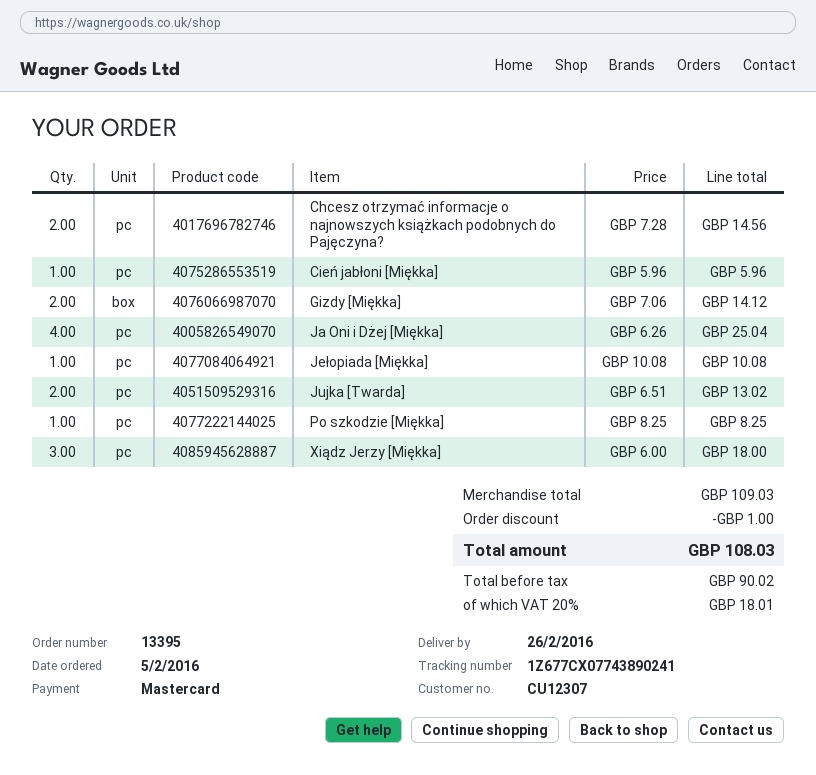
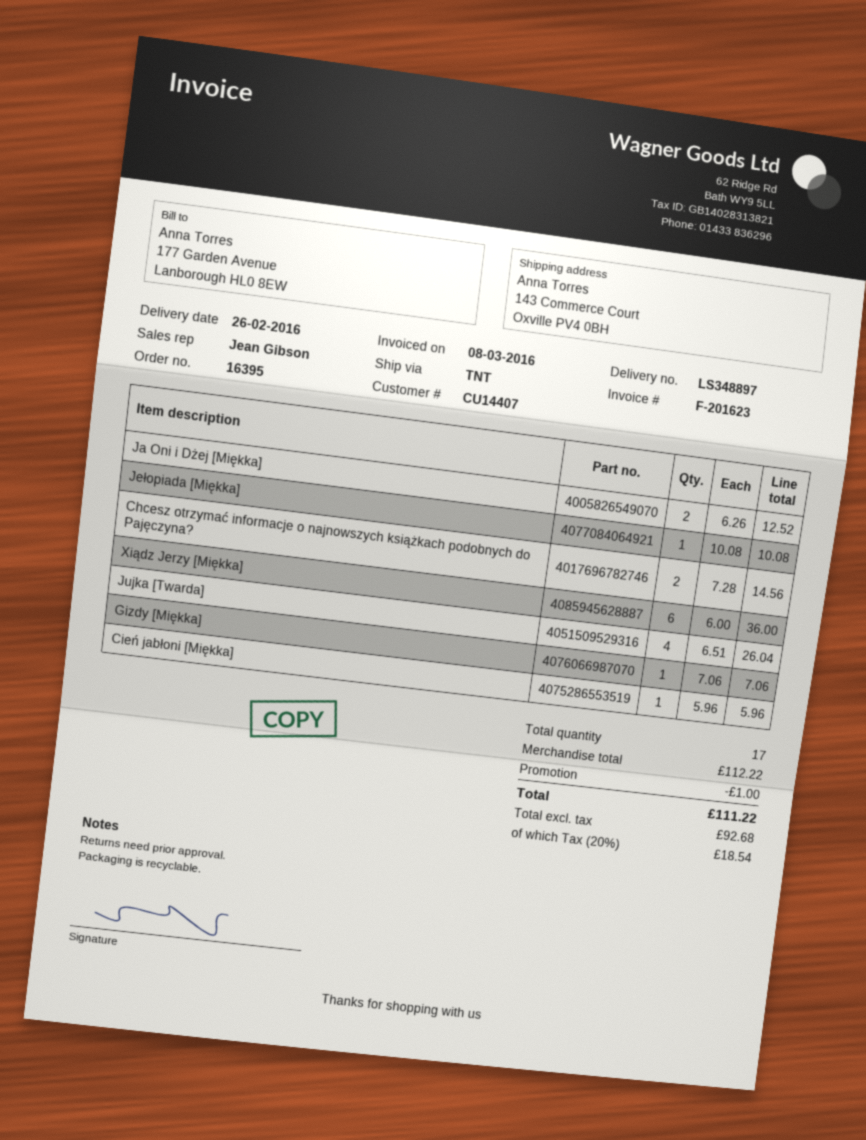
order number: 13395 -> 16395
customer number: CU12307 -> CU14407
Gizdy [Miękka]: 2 x 7.06 = 14.12 -> 1 x 7.06 = 7.06
Ja Oni i Dżej [Miękka]: 4 x 6.26 = 25.04 -> 2 x 6.26 = 12.52
Jujka [Twarda]: 2 x 6.51 = 13.02 -> 4 x 6.51 = 26.04
Po szkodzie [Miękka]: 1 x 8.25 = 8.25 -> none
Xiądz Jerzy [Miękka]: 3 x 6.00 = 18.00 -> 6 x 6.00 = 36.00
subtotal: 109.03 -> 112.22
net: 90.02 -> 92.68
tax: 20% = 18.01 -> 20% = 18.54
total: 108.03 -> 111.22

